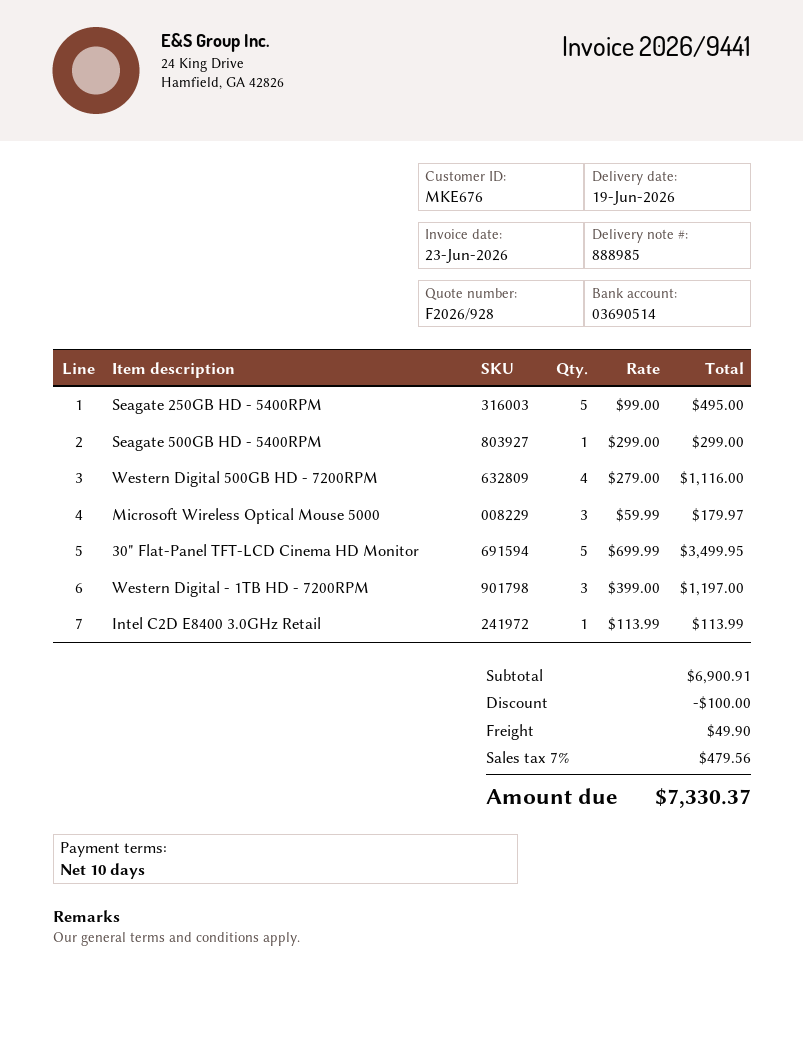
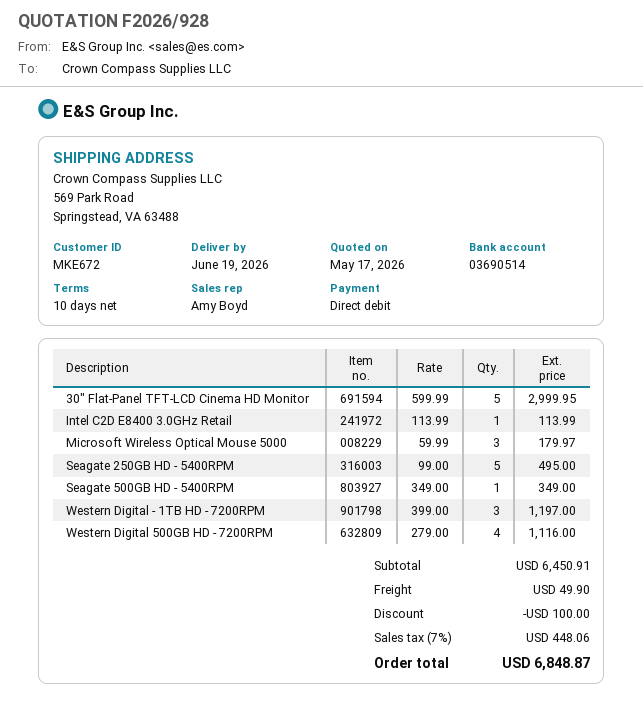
customer number: MKE676 -> MKE672
Seagate 500GB HD - 5400RPM: 1 x 299.00 = 299.00 -> 1 x 349.00 = 349.00
30" Flat-Panel TFT-LCD Cinema HD Monitor: 5 x 699.99 = 3499.95 -> 5 x 599.99 = 2999.95
subtotal: 6900.91 -> 6450.91
tax: 7% = 479.56 -> 7% = 448.06
total: 7330.37 -> 6848.87

